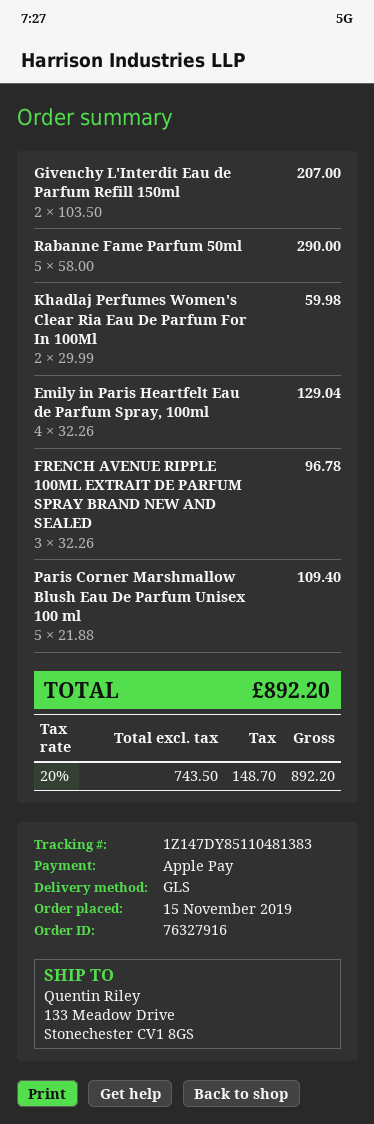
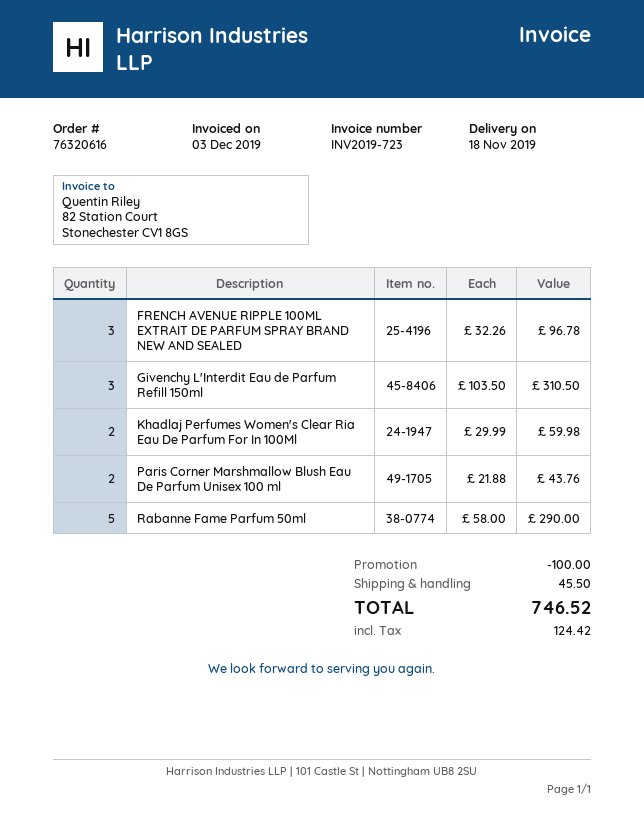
order number: 76327916 -> 76320616
Givenchy L'Interdit Eau de Parfum Refill 150ml: 2 x 103.50 = 207.00 -> 3 x 103.50 = 310.50
Emily in Paris Heartfelt Eau de Parfum Spray, 100ml: 4 x 32.26 = 129.04 -> none
Paris Corner Marshmallow Blush Eau De Parfum Unisex 100 ml: 5 x 21.88 = 109.40 -> 2 x 21.88 = 43.76
discount: none -> 100.00
shipping: none -> 45.50
tax: 148.70 -> 124.42
total: 892.20 -> 746.52

